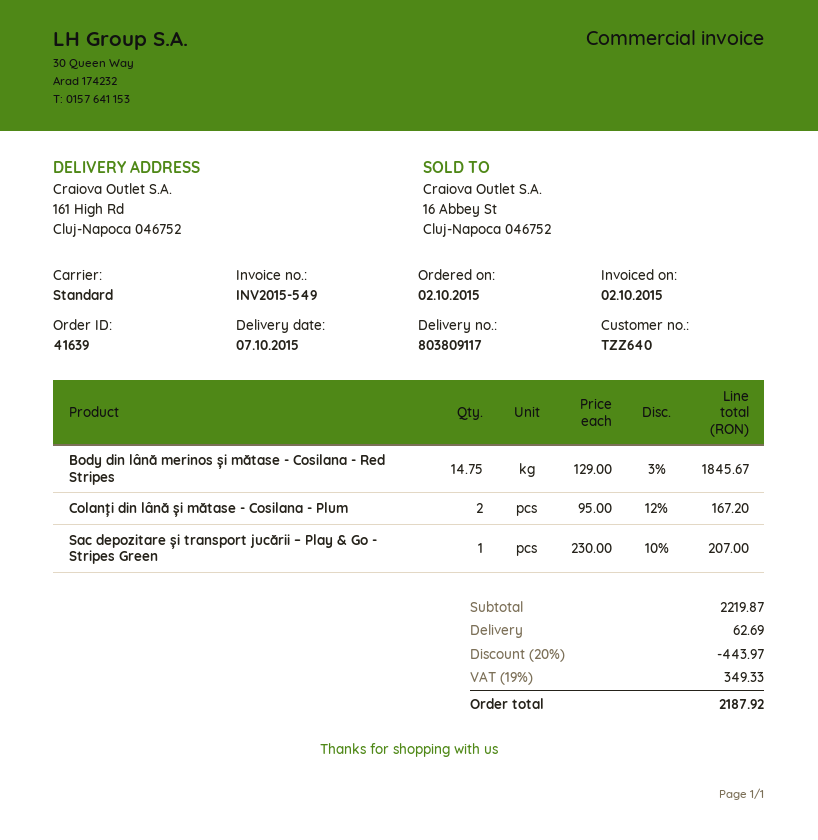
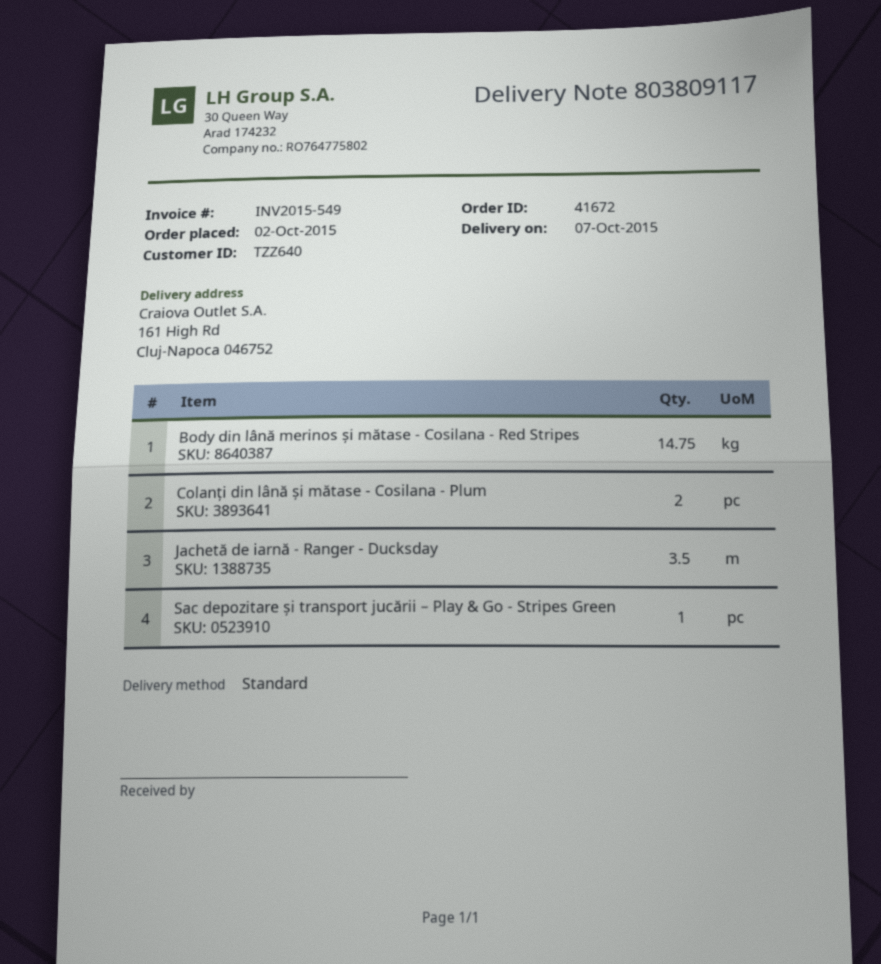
order number: 41639 -> 41672
Jachetă de iarnă - Ranger - Ducksday: none -> 3.5

